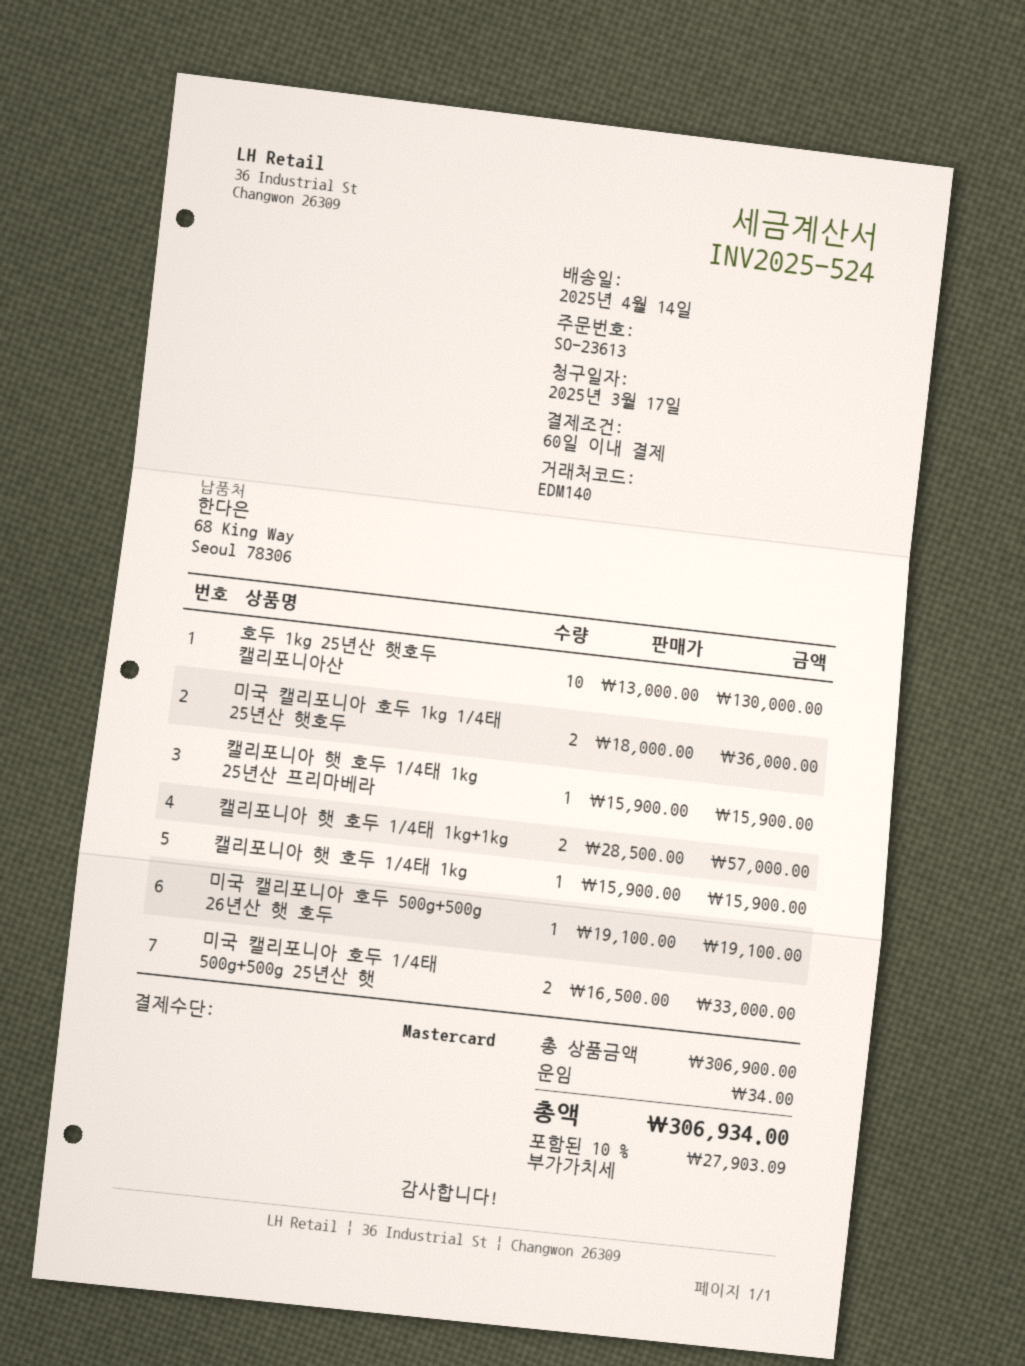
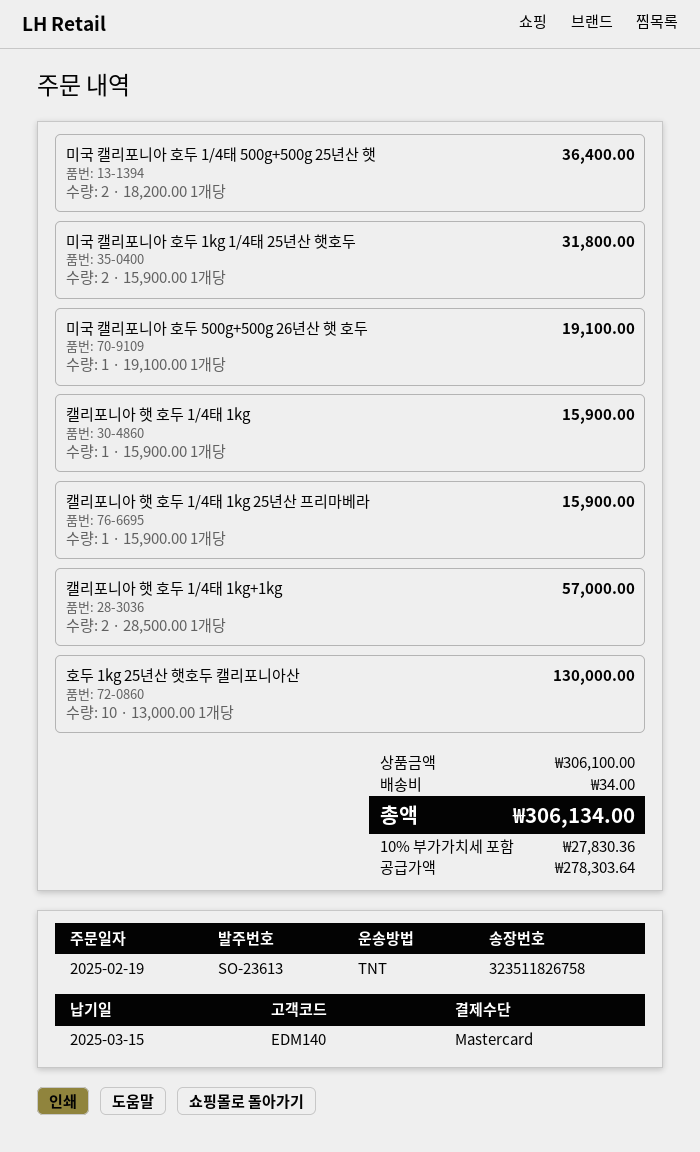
delivery date: 2025-04-14 -> 2025-03-15
미국 캘리포니아 호두 1kg 1/4태 25년산 햇호두: 2 x 18000.00 = 36000.00 -> 2 x 15900.00 = 31800.00
미국 캘리포니아 호두 1/4태 500g+500g 25년산 햇: 2 x 16500.00 = 33000.00 -> 2 x 18200.00 = 36400.00
subtotal: 306900.00 -> 306100.00
tax: 10% = 27903.09 -> 10% = 27830.36
total: 306934.00 -> 306134.00

